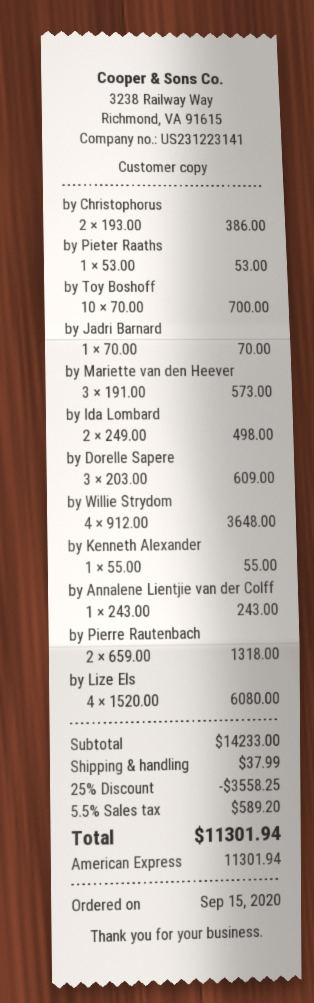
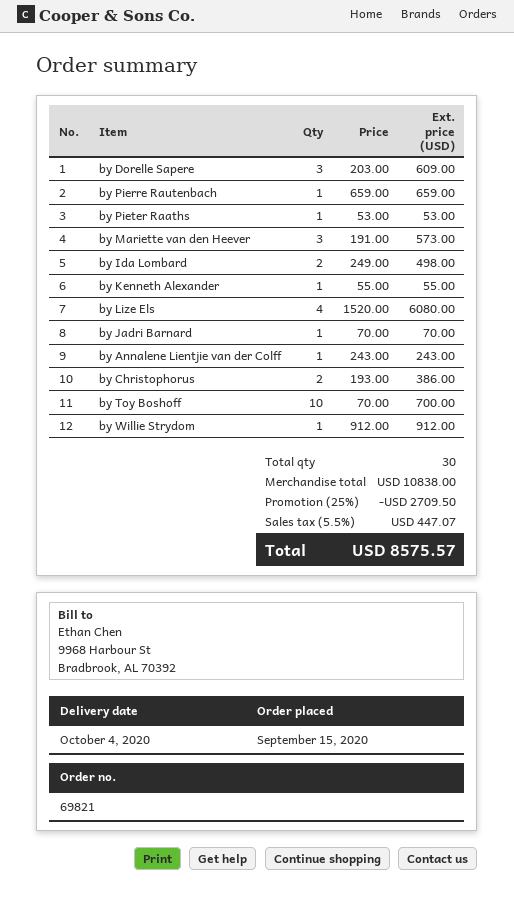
by Willie Strydom: 4 x 912.00 = 3648.00 -> 1 x 912.00 = 912.00
by Pierre Rautenbach: 2 x 659.00 = 1318.00 -> 1 x 659.00 = 659.00
subtotal: 14233.00 -> 10838.00
discount: 25% = 3558.25 -> 25% = 2709.50
shipping: 37.99 -> none
tax: 5.5% = 589.20 -> 5.5% = 447.07
total: 11301.94 -> 8575.57

